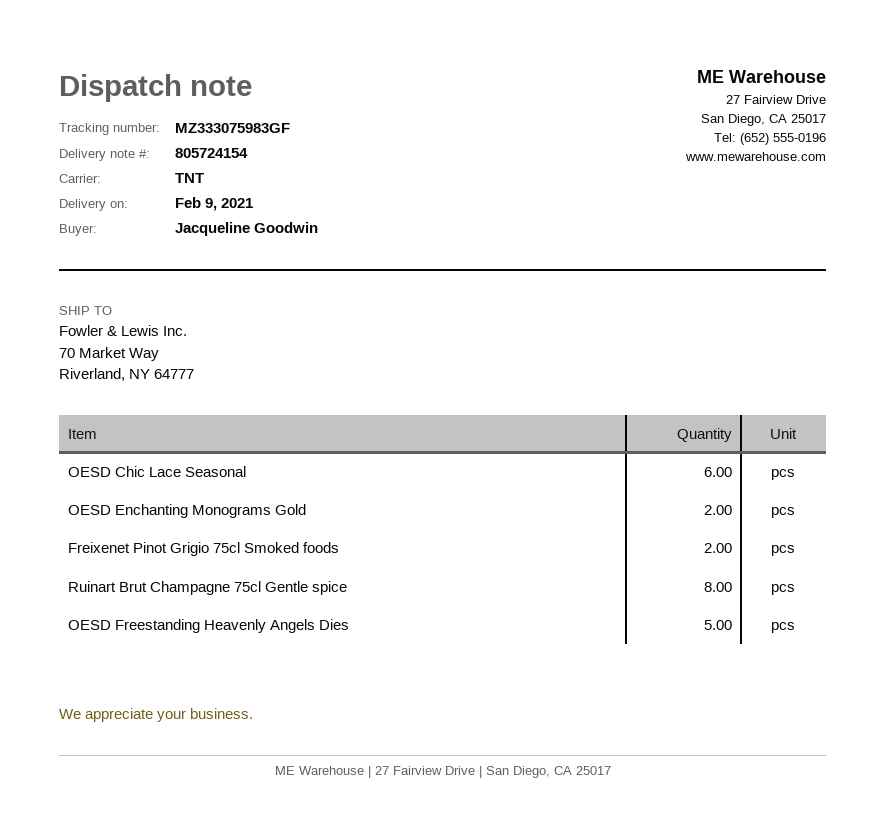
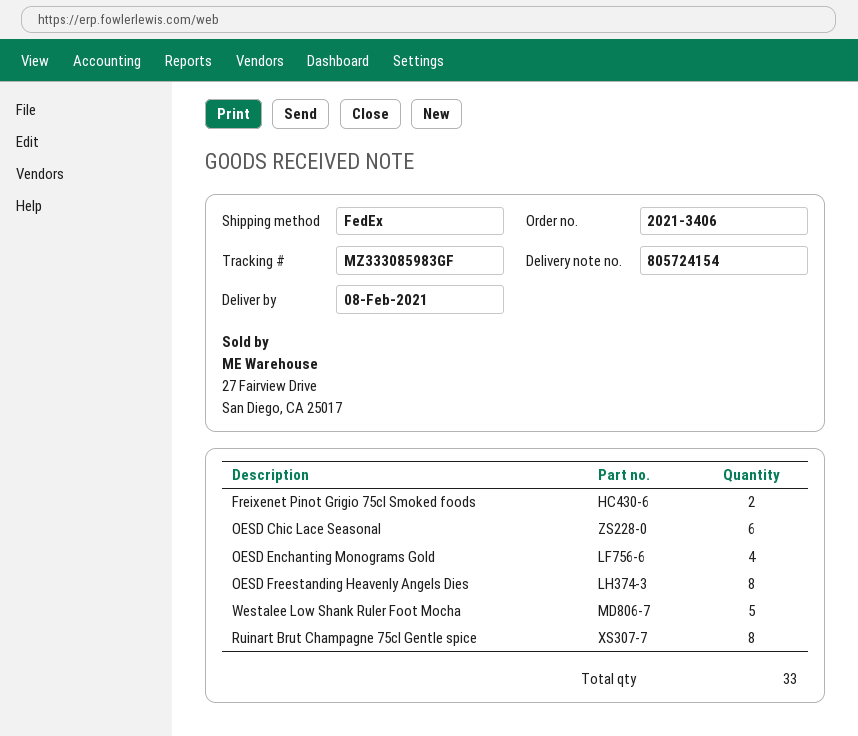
delivery date: 2021-02-09 -> 2021-02-08
shipping method: TNT -> FedEx
tracking number: MZ333075983GF -> MZ333085983GF
OESD Enchanting Monograms Gold: 2 -> 4
OESD Freestanding Heavenly Angels Dies: 5 -> 8
Westalee Low Shank Ruler Foot Mocha: none -> 5

